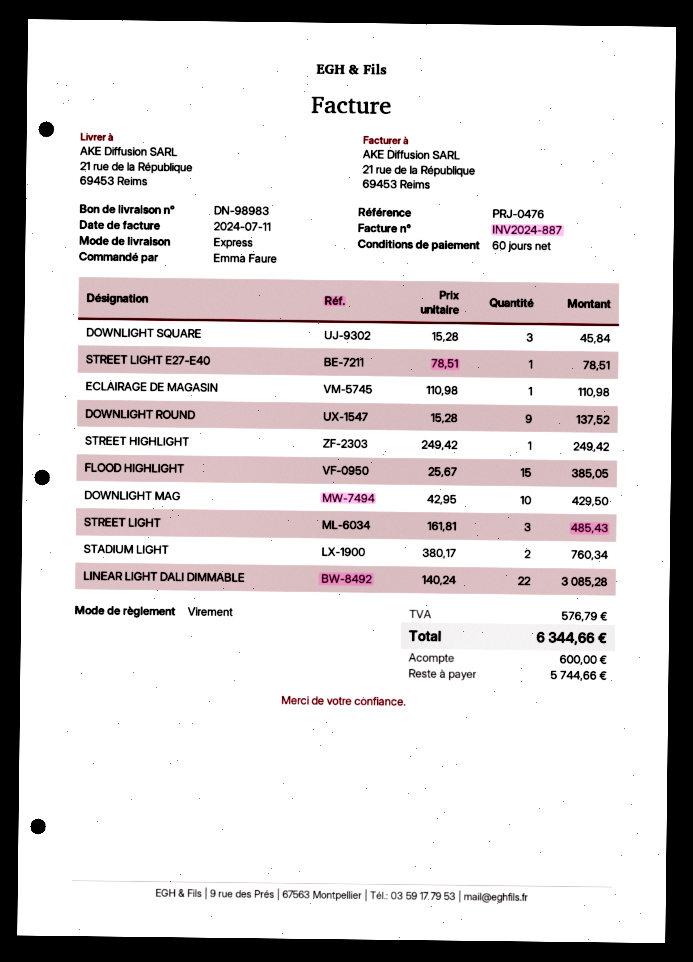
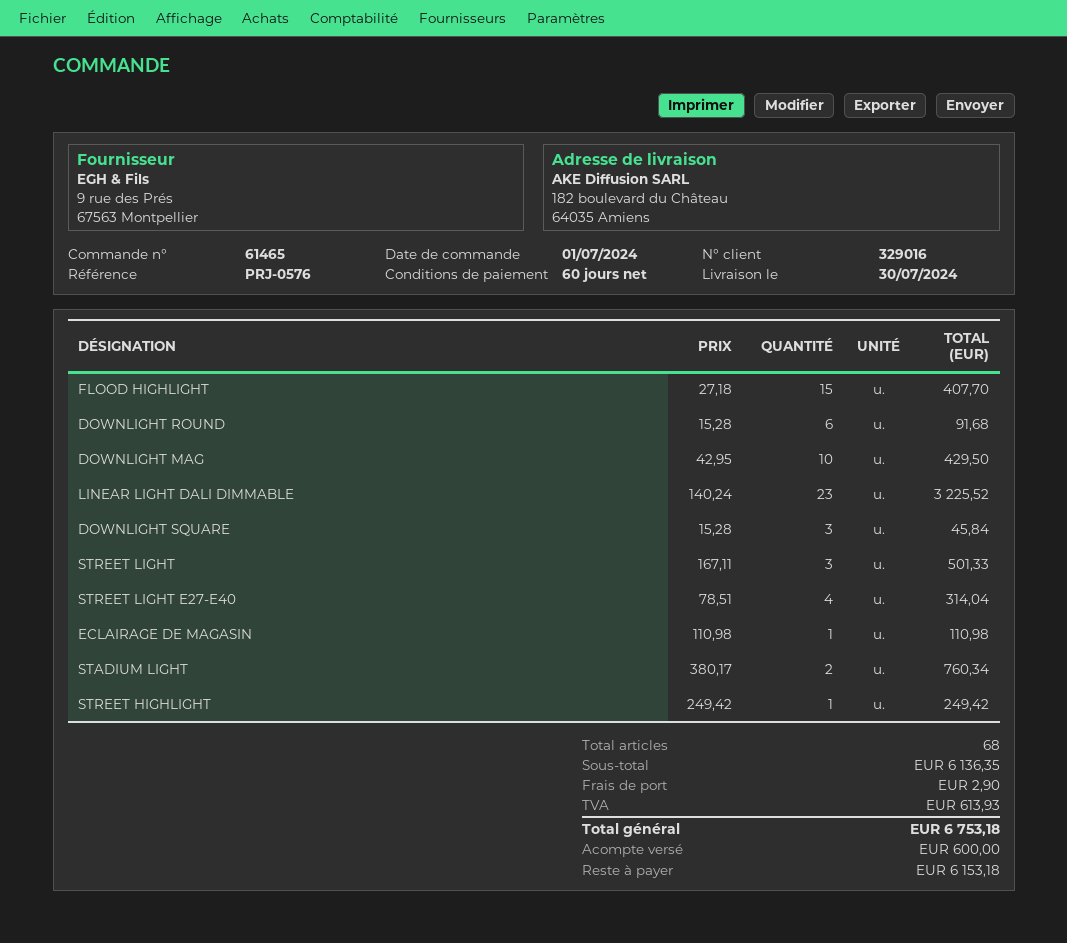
reference: PRJ-0476 -> PRJ-0576
ship to: 21 rue de la République, 69453 Reims -> 182 boulevard du Château, 64035 Amiens
STREET LIGHT E27-E40: 1 x 78.51 = 78.51 -> 4 x 78.51 = 314.04
DOWNLIGHT ROUND: 9 x 15.28 = 137.52 -> 6 x 15.28 = 91.68
FLOOD HIGHLIGHT: 15 x 25.67 = 385.05 -> 15 x 27.18 = 407.70
STREET LIGHT: 3 x 161.81 = 485.43 -> 3 x 167.11 = 501.33
LINEAR LIGHT DALI DIMMABLE: 22 x 140.24 = 3085.28 -> 23 x 140.24 = 3225.52
shipping: none -> 2.90
tax: 576.79 -> 613.93
total: 6344.66 -> 6753.18
balance: 5744.66 -> 6153.18

